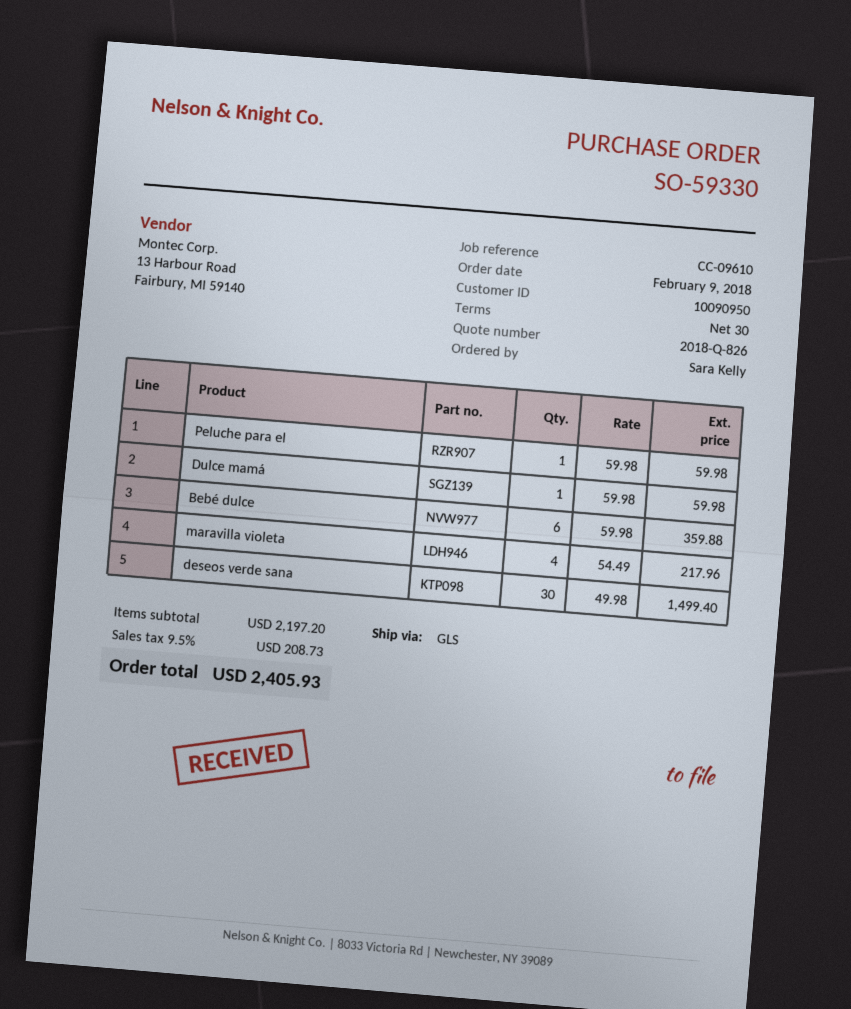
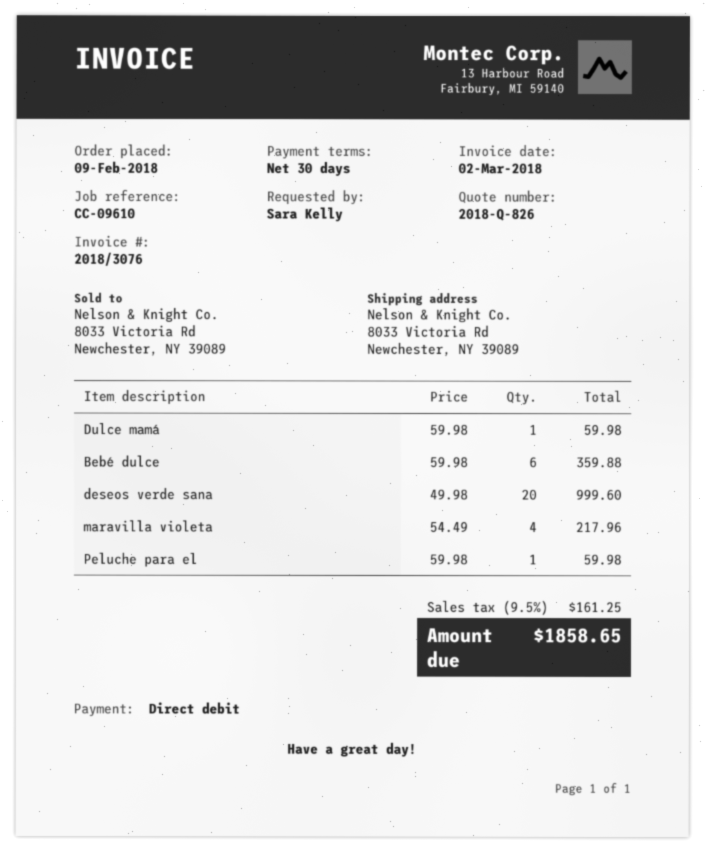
deseos verde sana: 30 x 49.98 = 1499.40 -> 20 x 49.98 = 999.60
tax: 9.5% = 208.73 -> 9.5% = 161.25
total: 2405.93 -> 1858.65

